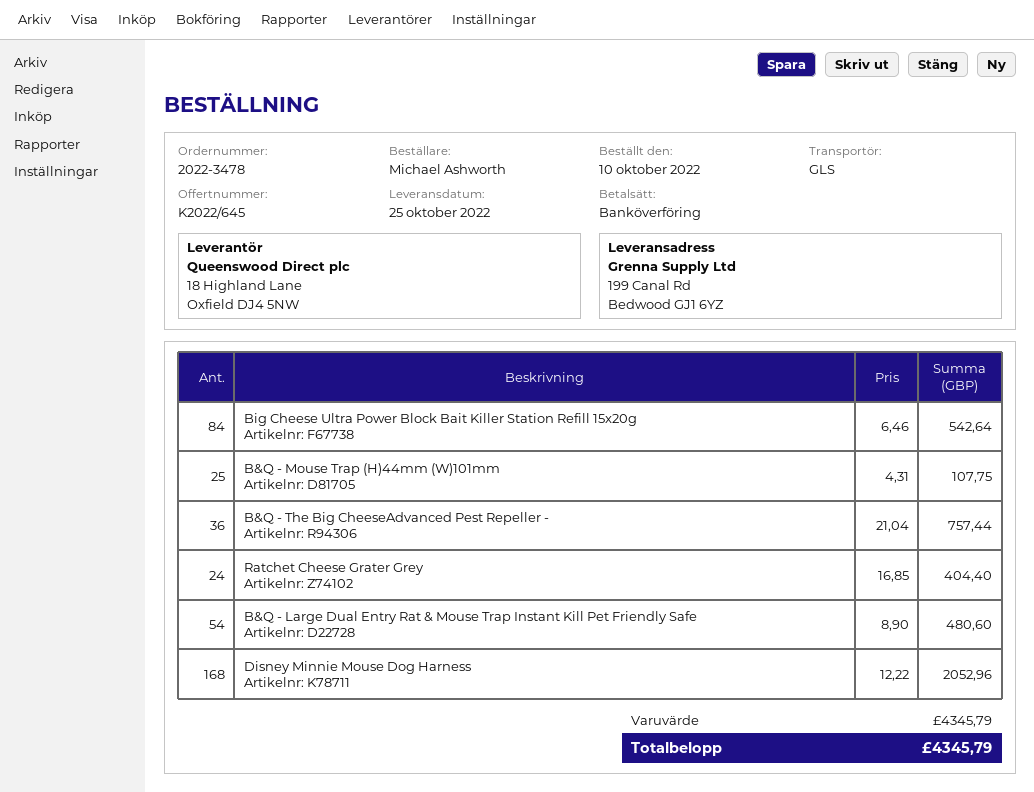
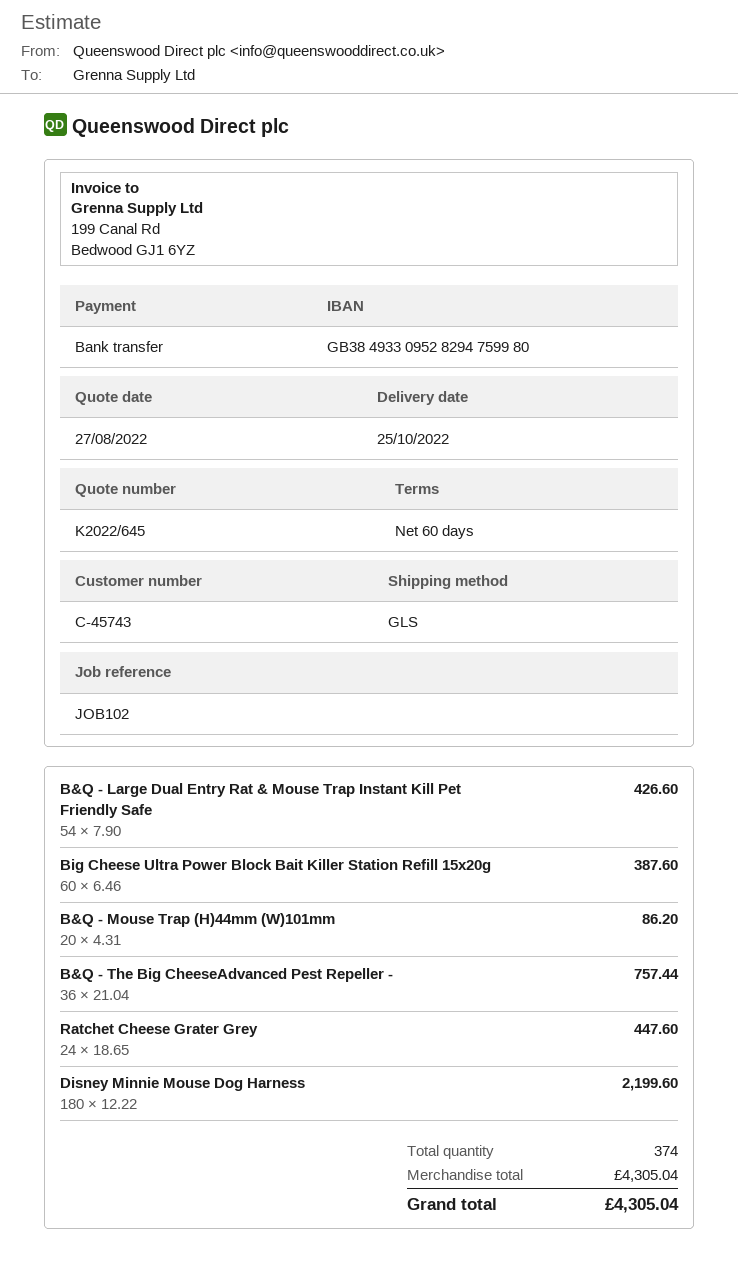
Big Cheese Ultra Power Block Bait Killer Station Refill 15x20g: 84 x 6.46 = 542.64 -> 60 x 6.46 = 387.60
B&Q - Mouse Trap (H)44mm (W)101mm: 25 x 4.31 = 107.75 -> 20 x 4.31 = 86.20
Ratchet Cheese Grater Grey: 24 x 16.85 = 404.40 -> 24 x 18.65 = 447.60
B&Q - Large Dual Entry Rat & Mouse Trap Instant Kill Pet Friendly Safe: 54 x 8.90 = 480.60 -> 54 x 7.90 = 426.60
Disney Minnie Mouse Dog Harness: 168 x 12.22 = 2052.96 -> 180 x 12.22 = 2199.60
subtotal: 4345.79 -> 4305.04
total: 4345.79 -> 4305.04

